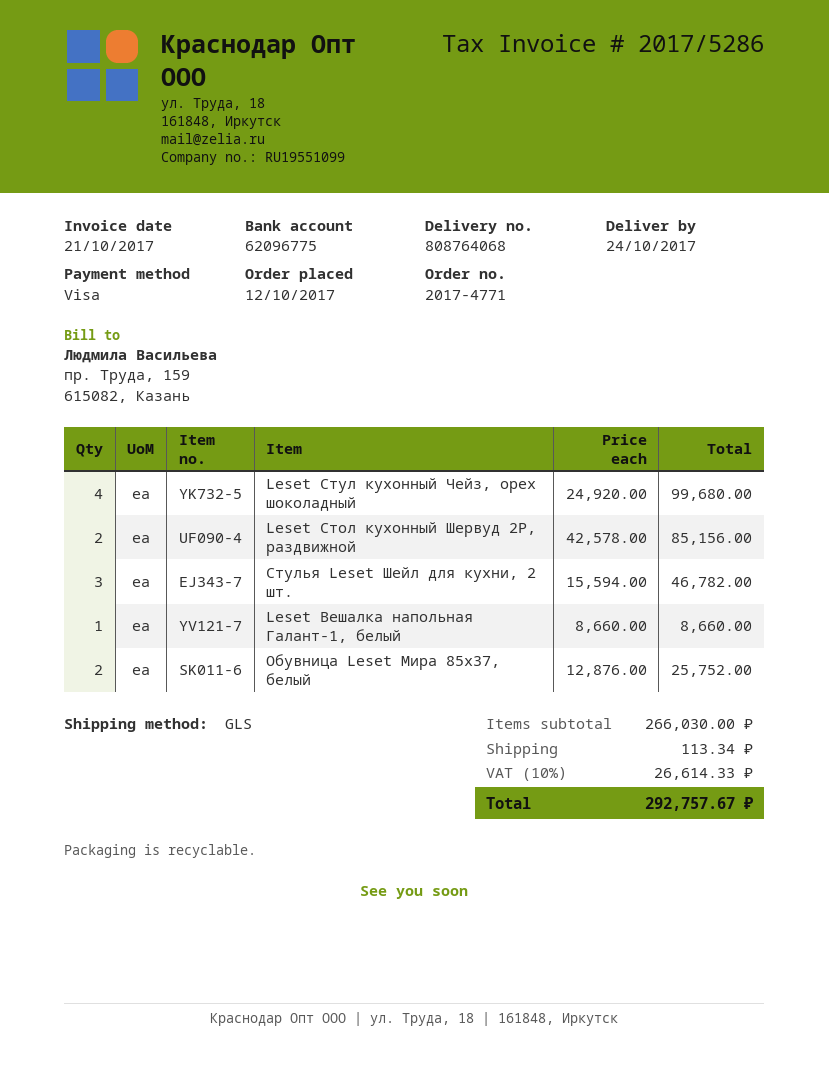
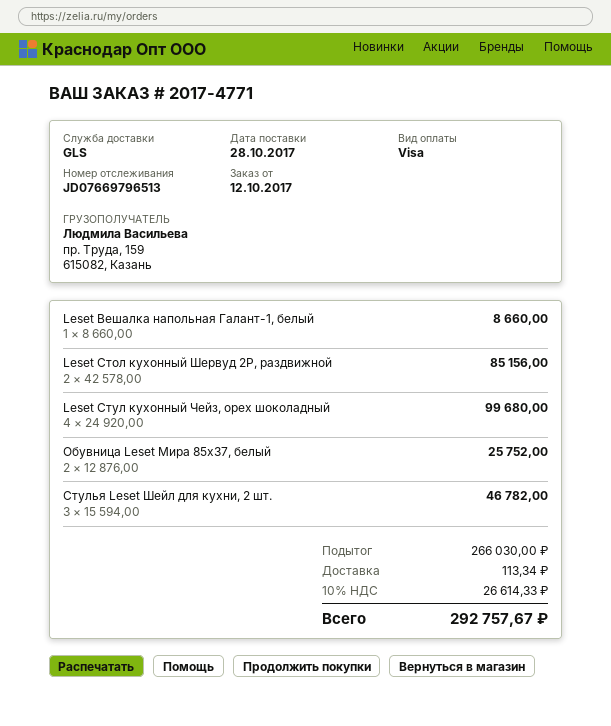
delivery date: 2017-10-24 -> 2017-10-28

